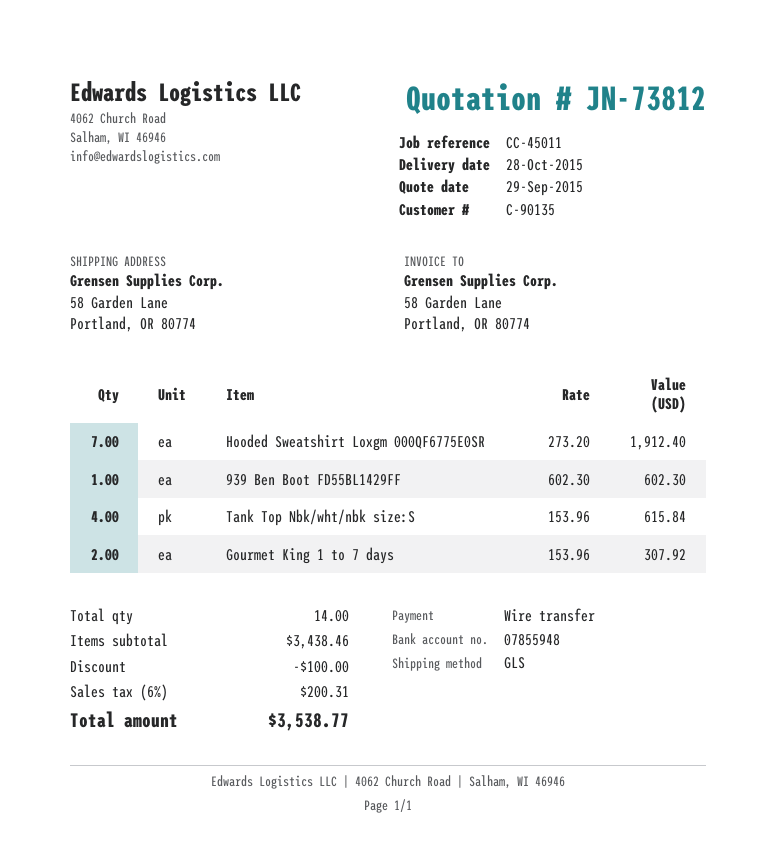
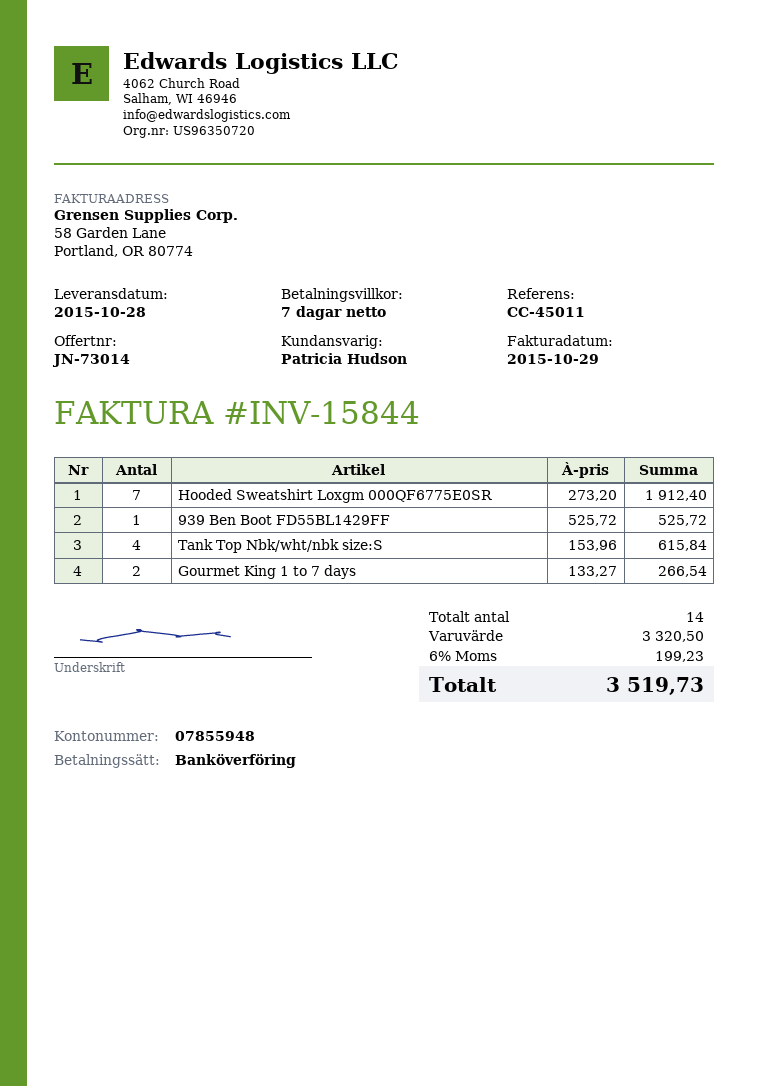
quote number: JN-73812 -> JN-73014
939 Ben Boot FD55BL1429FF: 1 x 602.30 = 602.30 -> 1 x 525.72 = 525.72
Gourmet King 1 to 7 days: 2 x 153.96 = 307.92 -> 2 x 133.27 = 266.54
subtotal: 3438.46 -> 3320.50
discount: 100.00 -> none
tax: 6% = 200.31 -> 6% = 199.23
total: 3538.77 -> 3519.73

